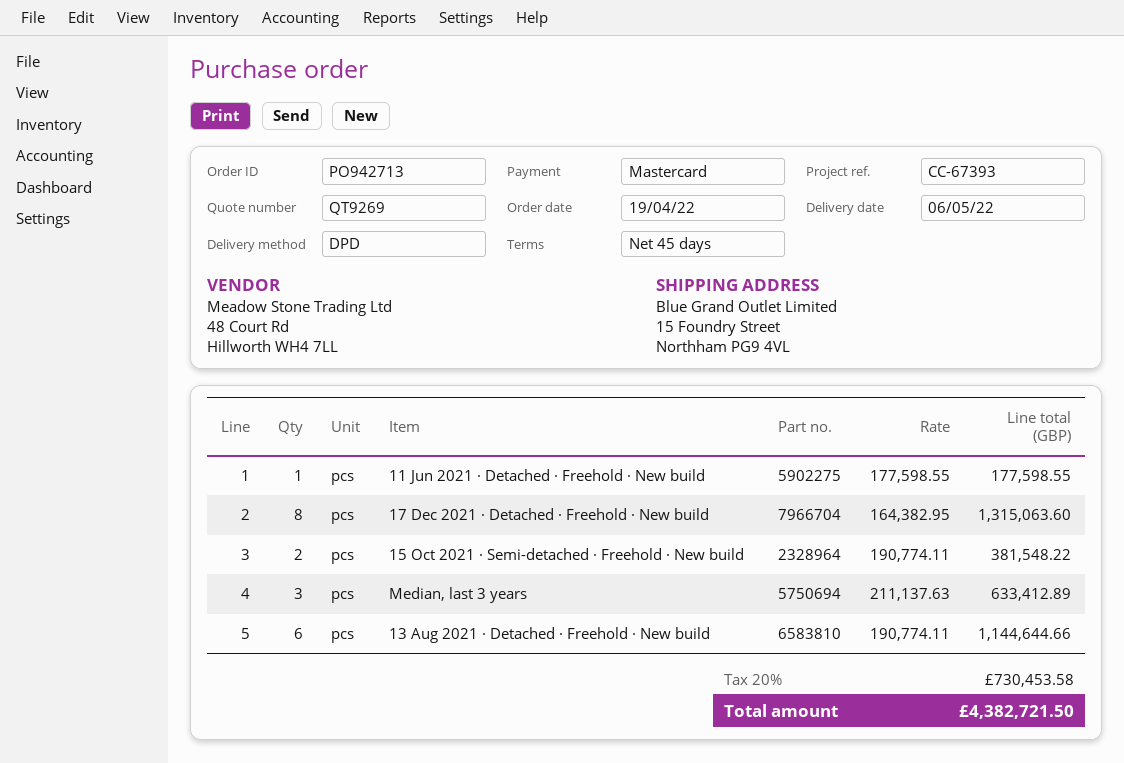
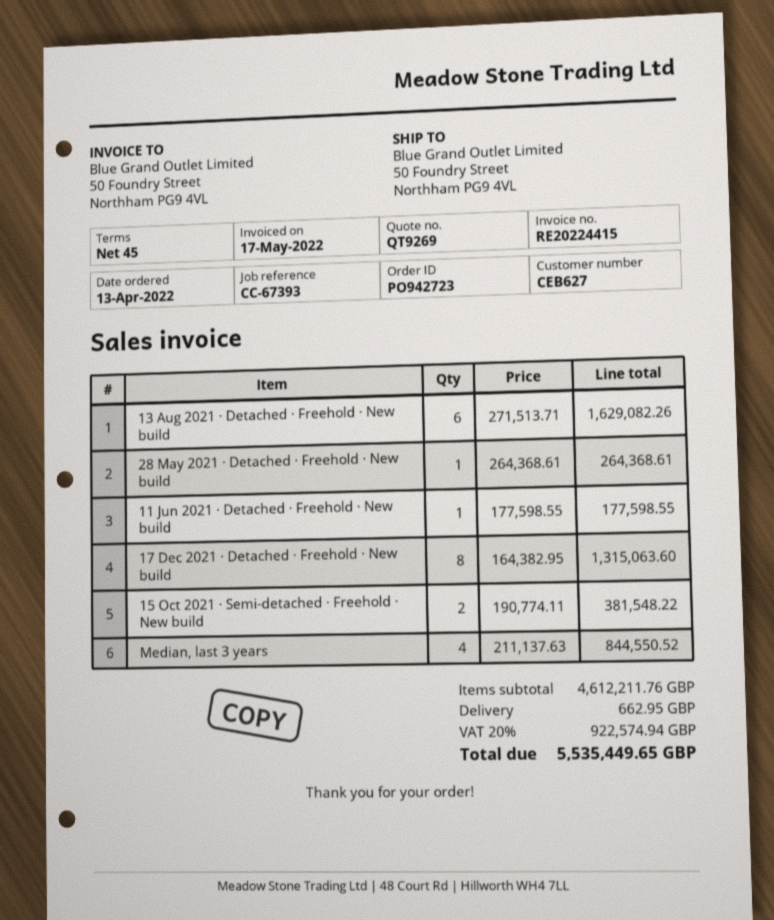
order number: PO942713 -> PO942723
order date: 2022-04-19 -> 2022-04-13
ship to: 15 Foundry Street, Northham PG9 4VL -> 50 Foundry Street, Northham PG9 4VL
Median, last 3 years: 3 x 211137.63 = 633412.89 -> 4 x 211137.63 = 844550.52
13 Aug 2021 · Detached · Freehold · New build: 6 x 190774.11 = 1144644.66 -> 6 x 271513.71 = 1629082.26
28 May 2021 · Detached · Freehold · New build: none -> 1 x 264368.61 = 264368.61
shipping: none -> 662.95
tax: 20% = 730453.58 -> 20% = 922574.94
total: 4382721.50 -> 5535449.65

